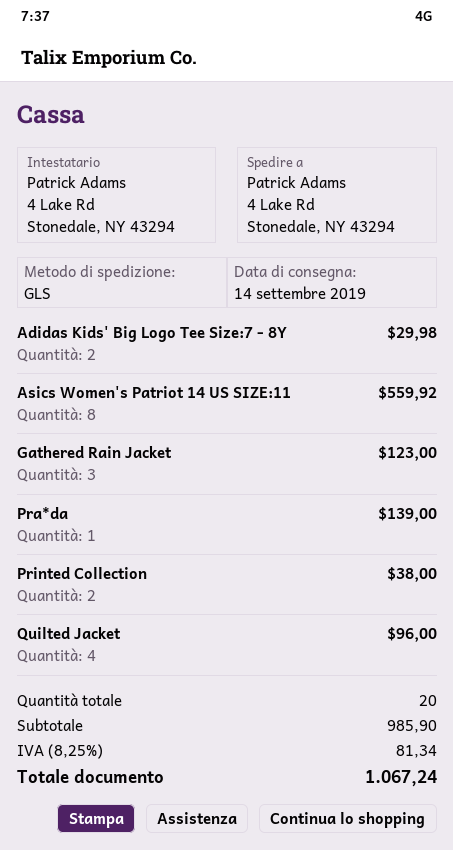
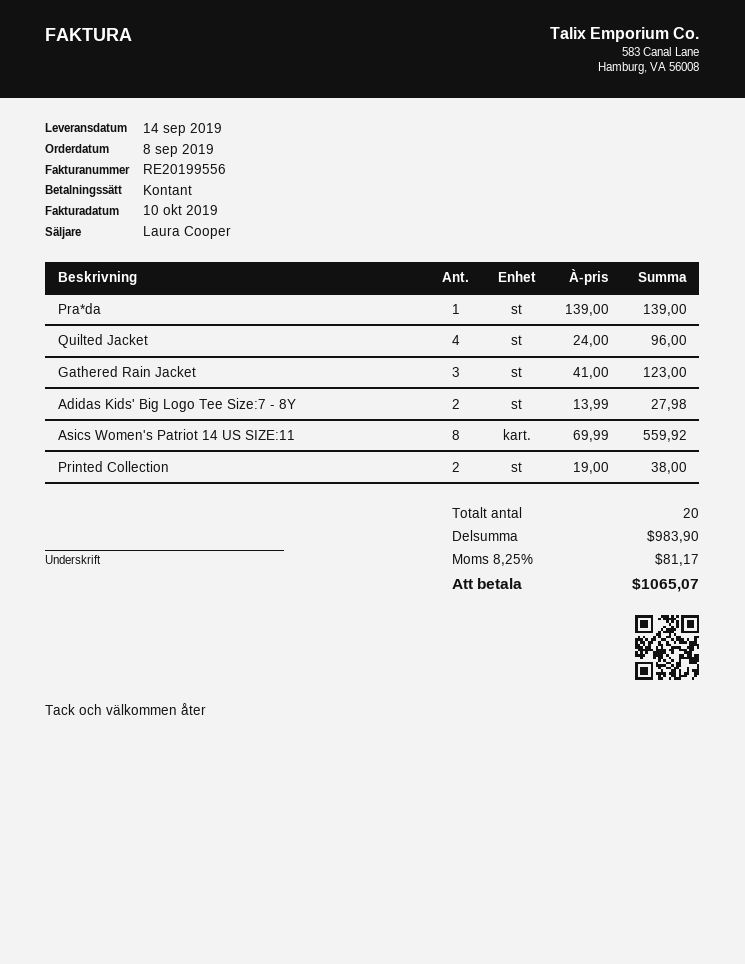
Adidas Kids' Big Logo Tee Size:7 - 8Y: 2 for 29.98 -> 2 for 27.98
subtotal: 985.90 -> 983.90
tax: 8.25% = 81.34 -> 8.25% = 81.17
total: 1067.24 -> 1065.07

